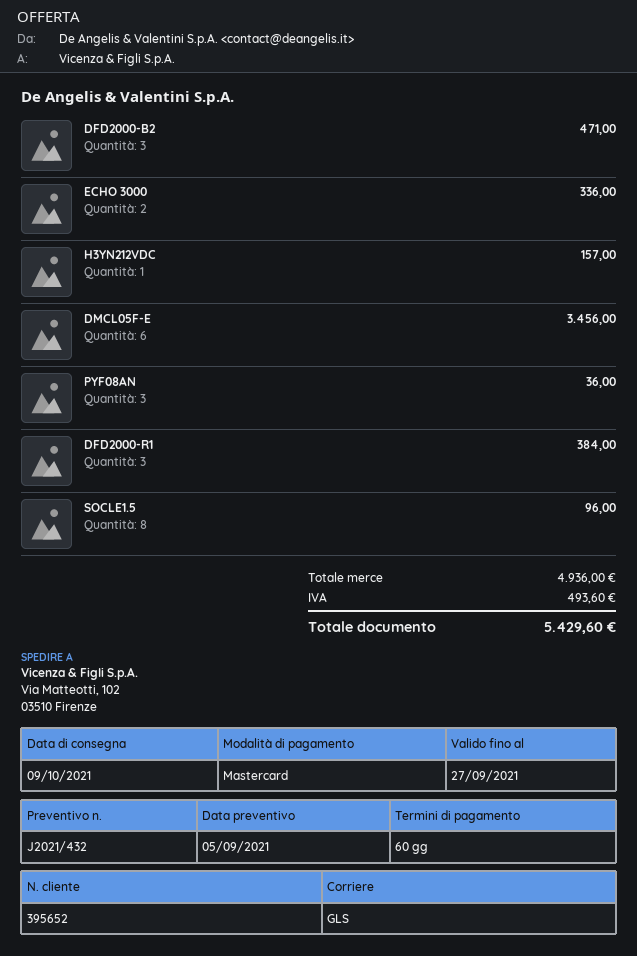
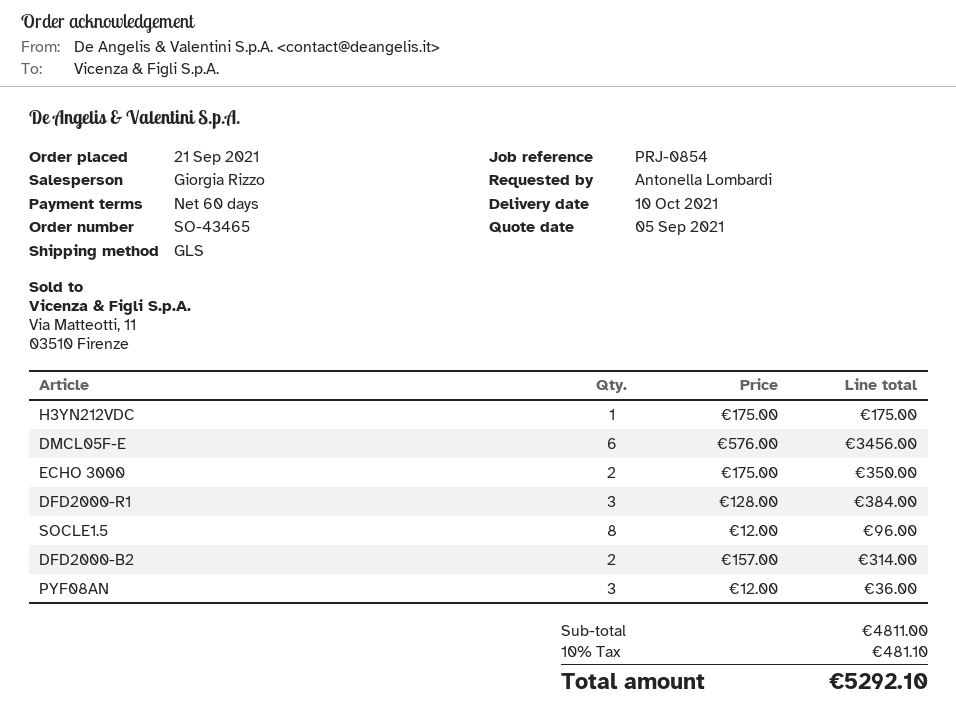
delivery date: 2021-10-09 -> 2021-10-10
DFD2000-B2: 3 for 471.00 -> 2 for 314.00
ECHO 3000: 2 for 336.00 -> 2 for 350.00
H3YN212VDC: 1 for 157.00 -> 1 for 175.00
subtotal: 4936.00 -> 4811.00
tax: 493.60 -> 481.10
total: 5429.60 -> 5292.10

